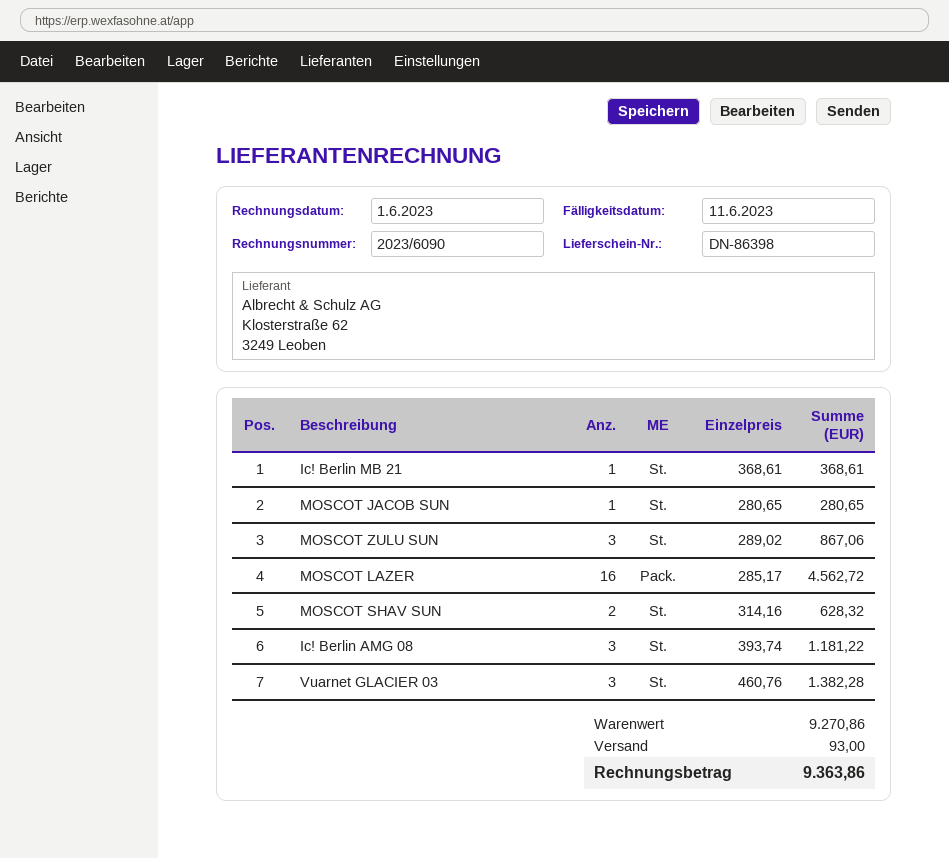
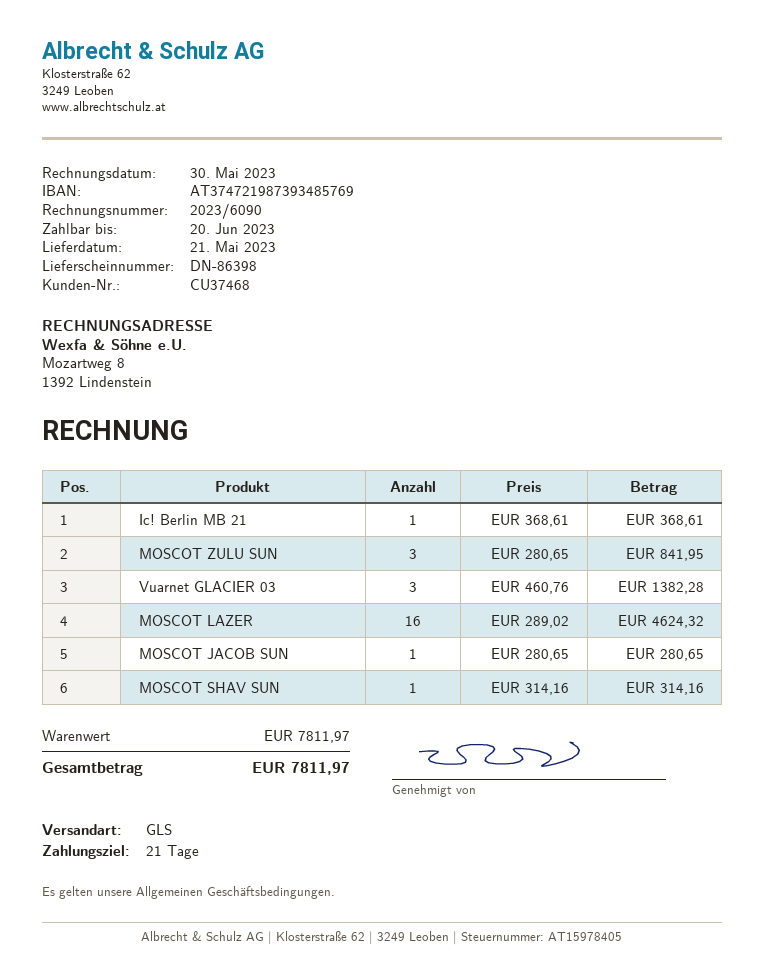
invoice date: 2023-06-01 -> 2023-05-30
due date: 2023-06-11 -> 2023-06-20
MOSCOT ZULU SUN: 3 x 289.02 = 867.06 -> 3 x 280.65 = 841.95
MOSCOT LAZER: 16 x 285.17 = 4562.72 -> 16 x 289.02 = 4624.32
MOSCOT SHAV SUN: 2 x 314.16 = 628.32 -> 1 x 314.16 = 314.16
Ic! Berlin AMG 08: 3 x 393.74 = 1181.22 -> none
subtotal: 9270.86 -> 7811.97
shipping: 93.00 -> none
total: 9363.86 -> 7811.97

